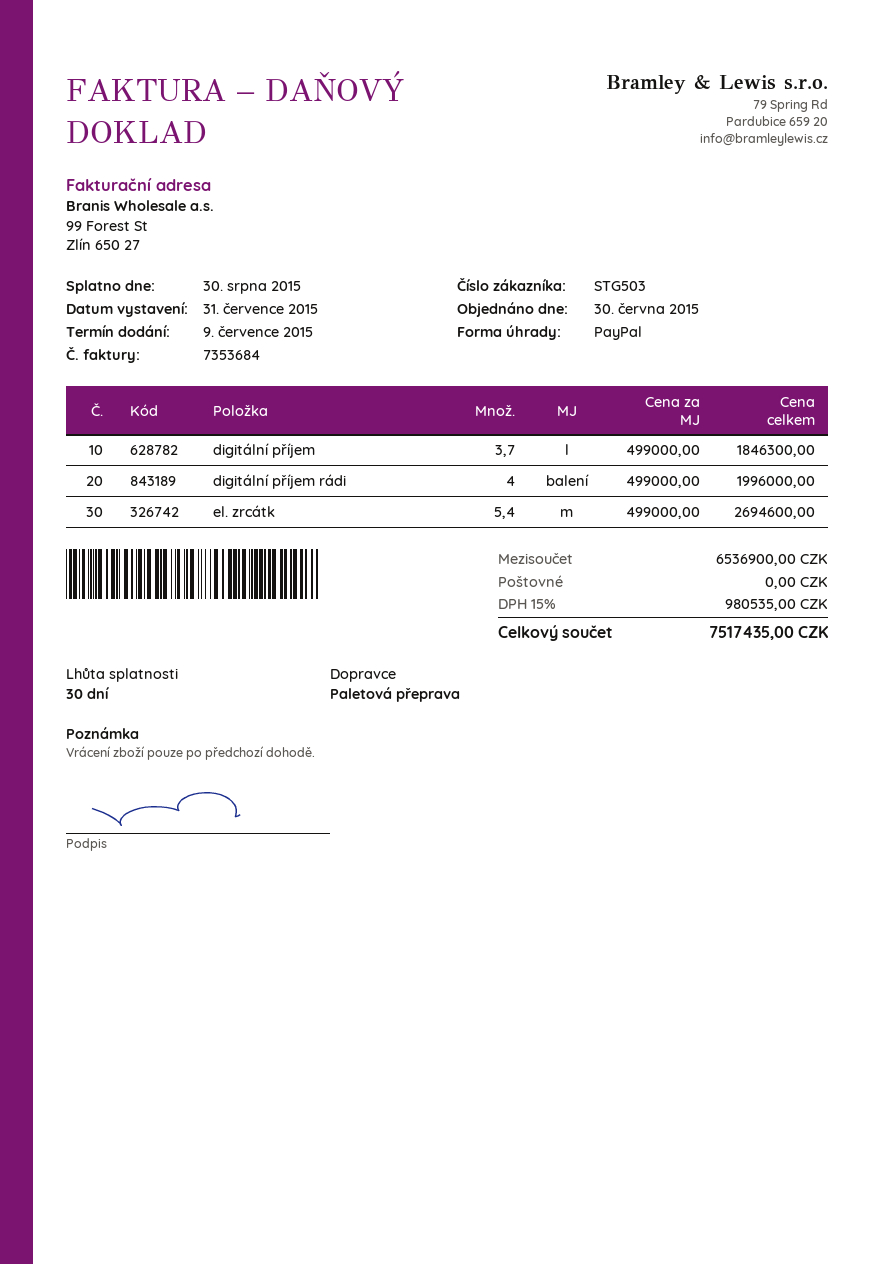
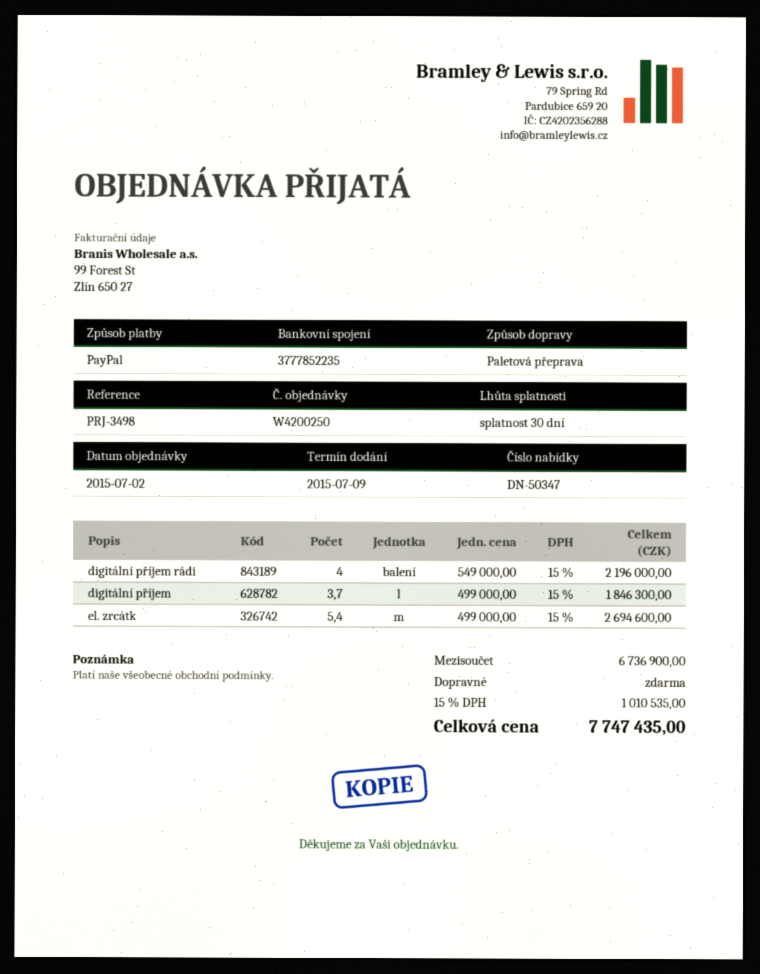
order date: 2015-06-30 -> 2015-07-02
digitální příjem rádi: 4 x 499000.00 = 1996000.00 -> 4 x 549000.00 = 2196000.00
subtotal: 6536900.00 -> 6736900.00
tax: 15% = 980535.00 -> 15% = 1010535.00
total: 7517435.00 -> 7747435.00

